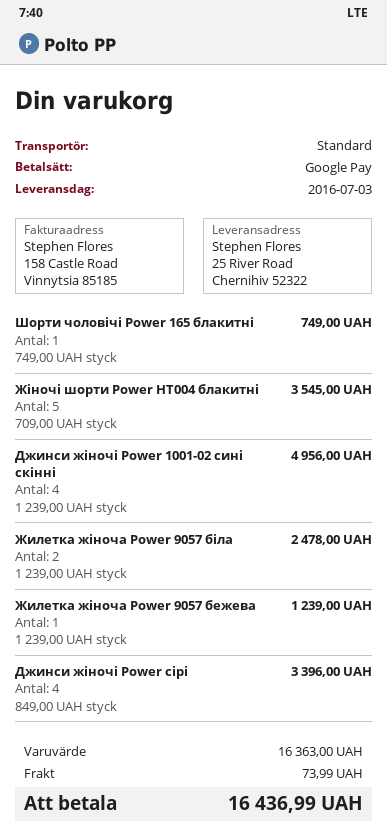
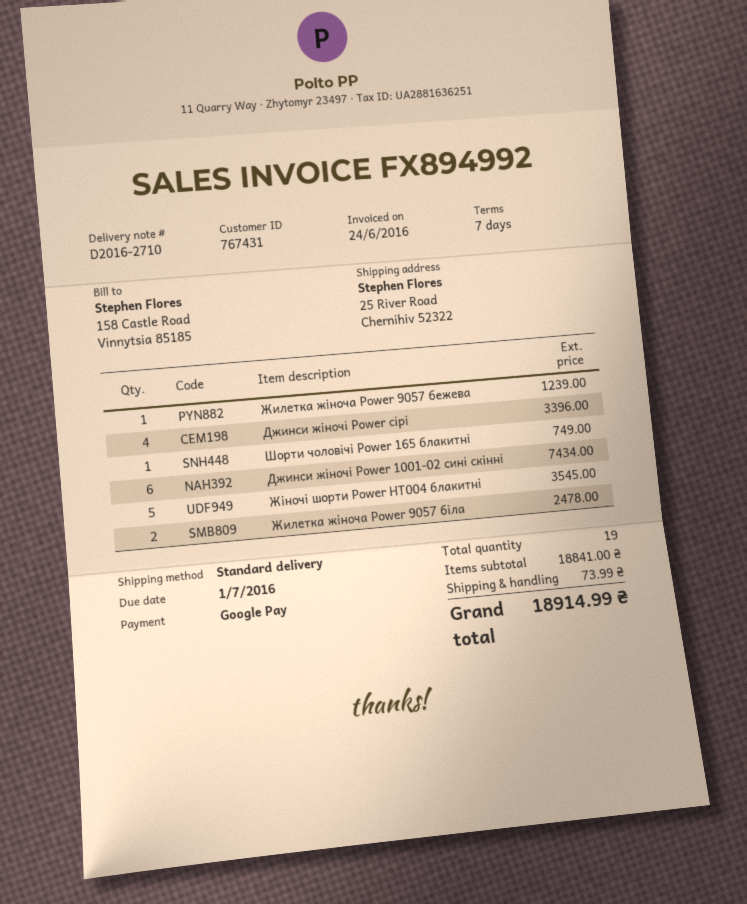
Джинси жіночі Power 1001-02 сині скінні: 4 for 4956.00 -> 6 for 7434.00
subtotal: 16363.00 -> 18841.00
total: 16436.99 -> 18914.99

